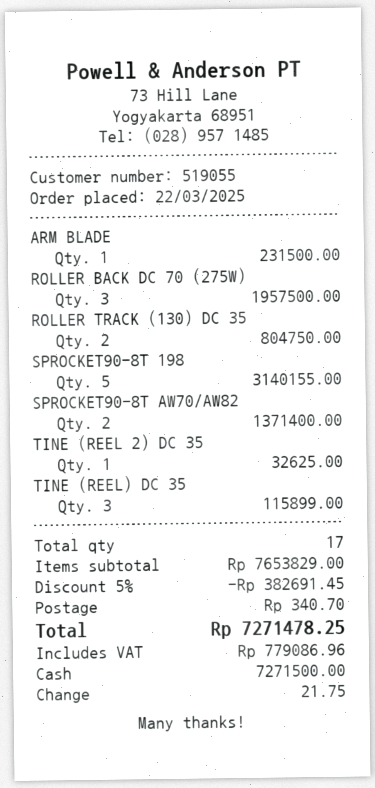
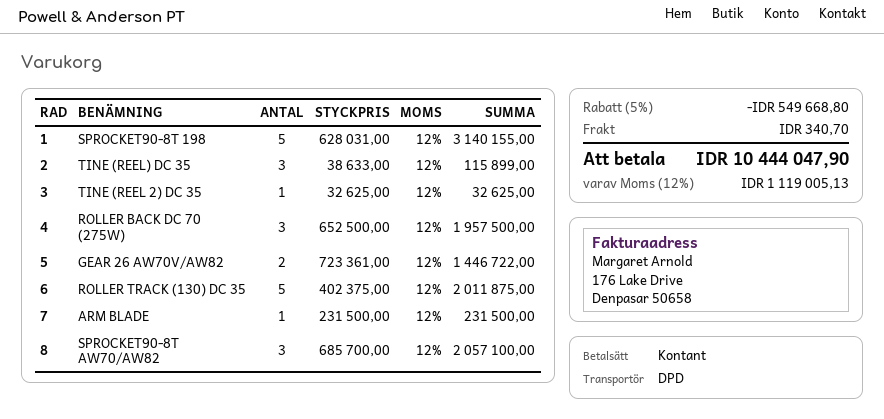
ROLLER TRACK (130) DC 35: 2 for 804750.00 -> 5 for 2011875.00
SPROCKET90-8T AW70/AW82: 2 for 1371400.00 -> 3 for 2057100.00
GEAR 26 AW70V/AW82: none -> 2 for 1446722.00
discount: 5% = 382691.45 -> 5% = 549668.80
tax: 779086.96 -> 1119005.13
total: 7271478.25 -> 10444047.90

